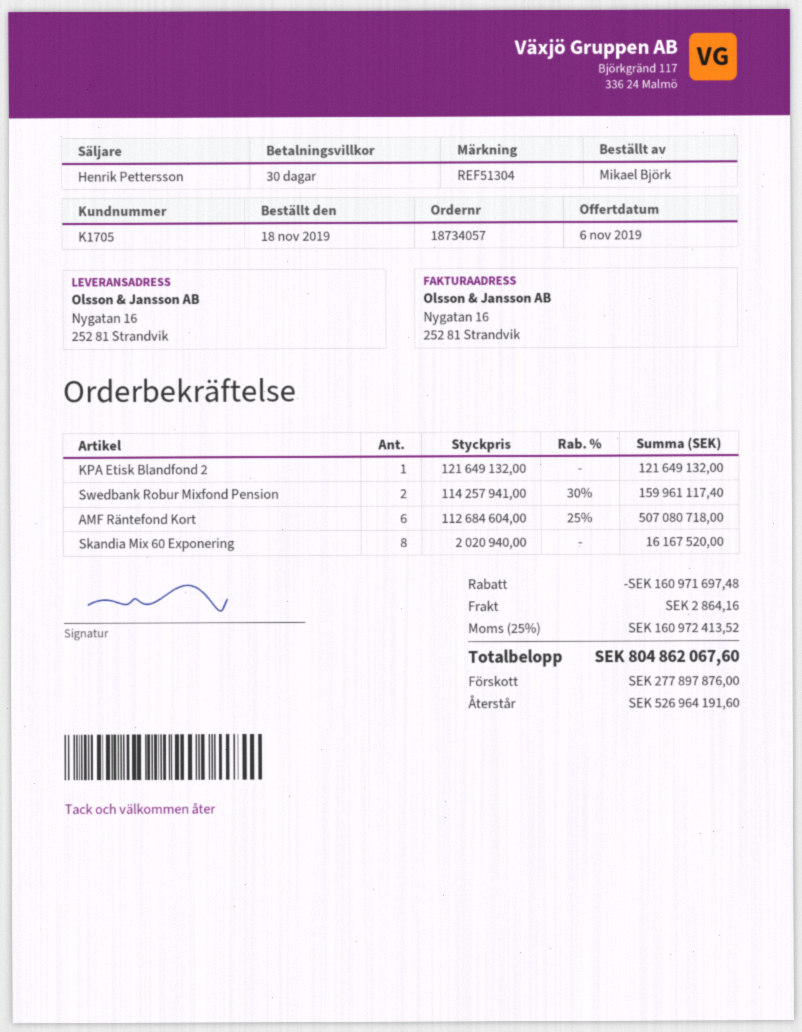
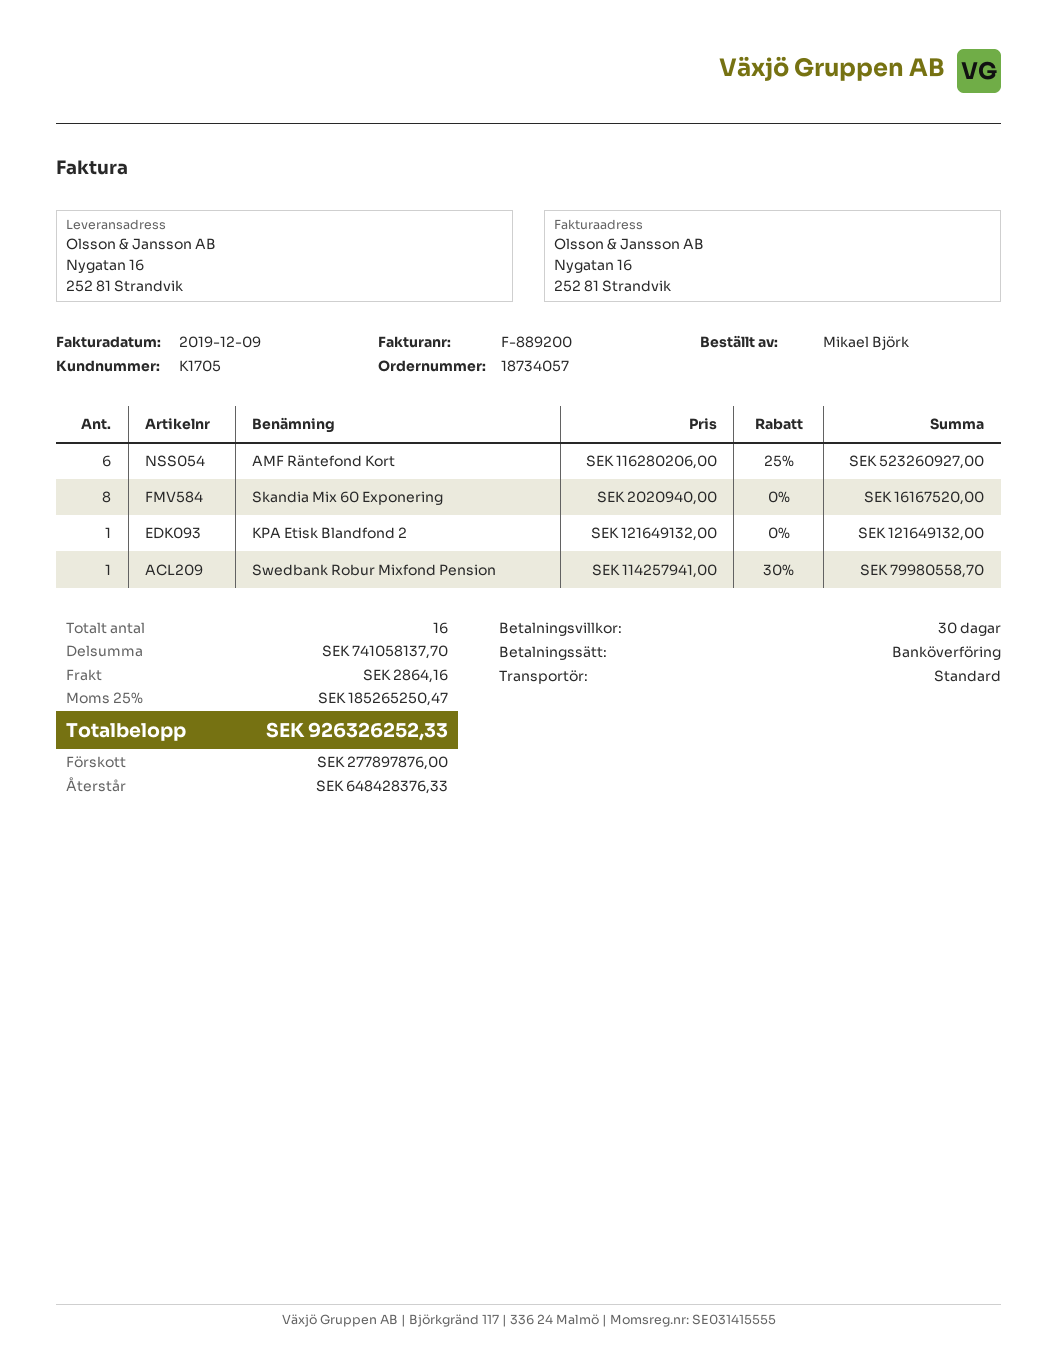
Swedbank Robur Mixfond Pension: 2 x 114257941.00 - 30% = 159961117.40 -> 1 x 114257941.00 - 30% = 79980558.70
AMF Räntefond Kort: 6 x 112684604.00 - 25% = 507080718.00 -> 6 x 116280206.00 - 25% = 523260927.00
discount: 160971697.48 -> none
tax: 25% = 160972413.52 -> 25% = 185265250.47
total: 804862067.60 -> 926326252.33
balance: 526964191.60 -> 648428376.33

